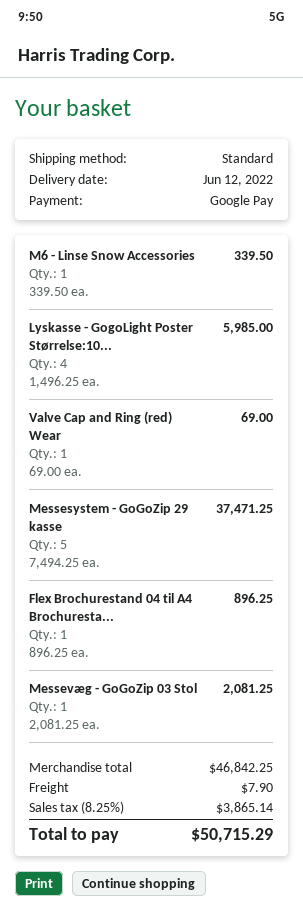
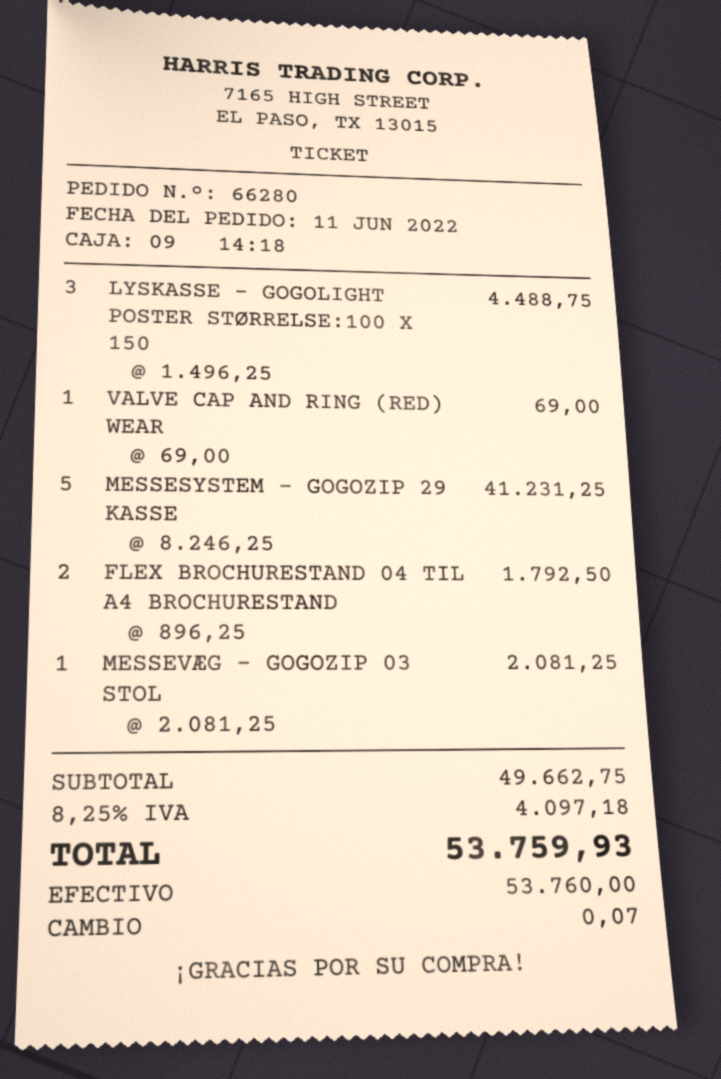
payment method: Google Pay -> cash
M6 - Linse Snow Accessories: 1 x 339.50 = 339.50 -> none
Lyskasse - GogoLight Poster Størrelse:10...: 4 x 1496.25 = 5985.00 -> 3 x 1496.25 = 4488.75
Messesystem - GoGoZip 29 kasse: 5 x 7494.25 = 37471.25 -> 5 x 8246.25 = 41231.25
Flex Brochurestand 04 til A4 Brochuresta...: 1 x 896.25 = 896.25 -> 2 x 896.25 = 1792.50
subtotal: 46842.25 -> 49662.75
shipping: 7.90 -> none
tax: 8.25% = 3865.14 -> 8.25% = 4097.18
total: 50715.29 -> 53759.93

